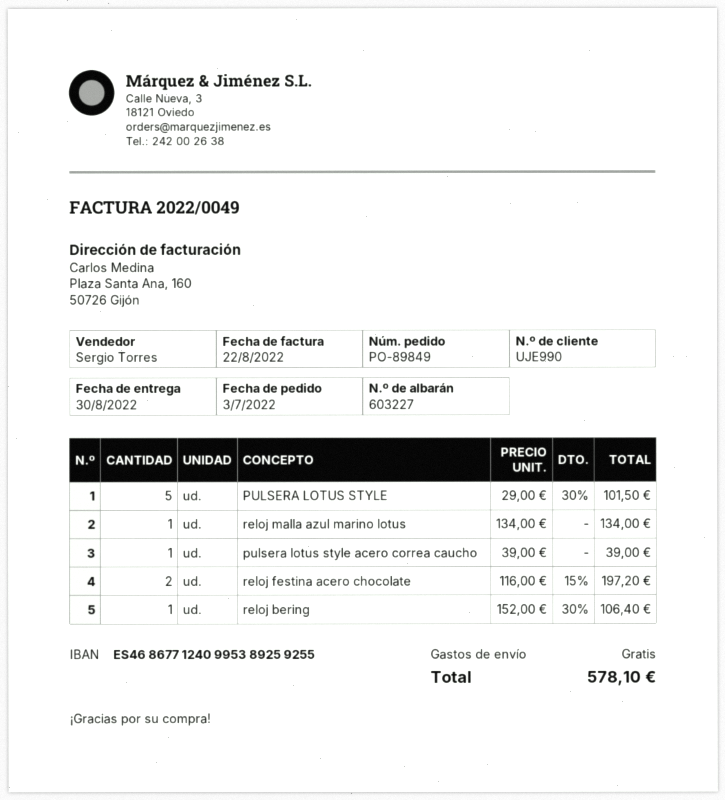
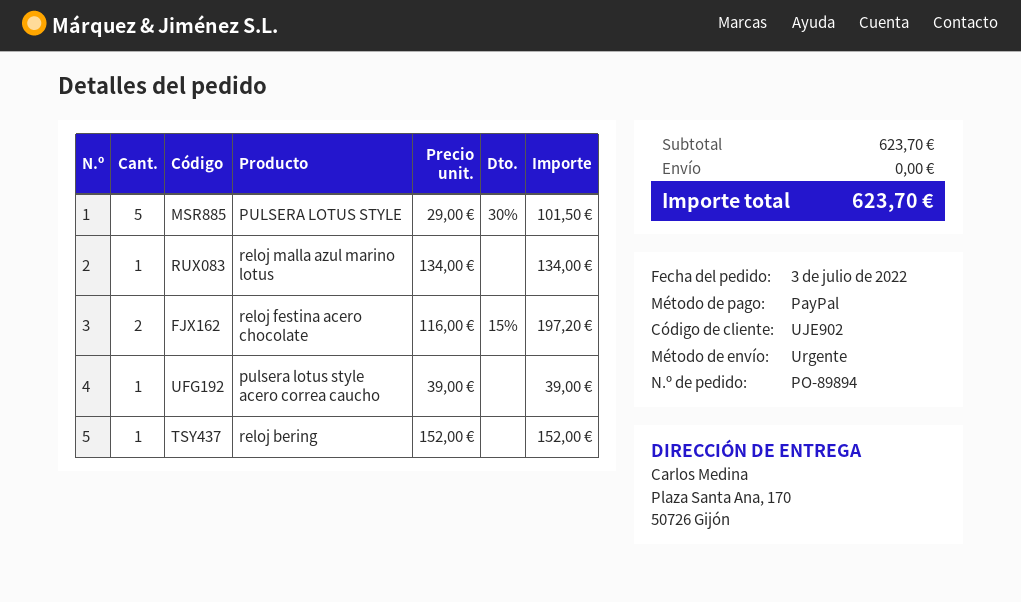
order number: PO-89849 -> PO-89894
customer number: UJE990 -> UJE902
reloj bering: 1 x 152.00 - 30% = 106.40 -> 1 x 152.00 = 152.00
total: 578.10 -> 623.70

